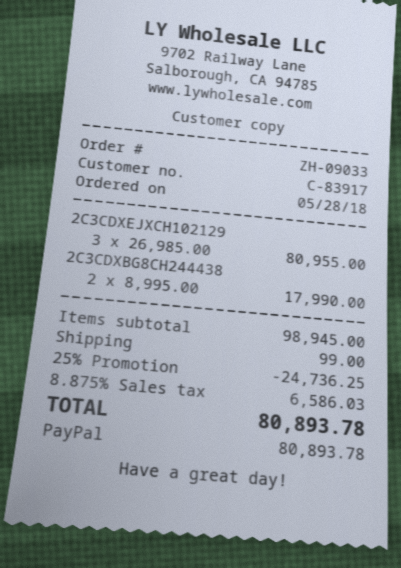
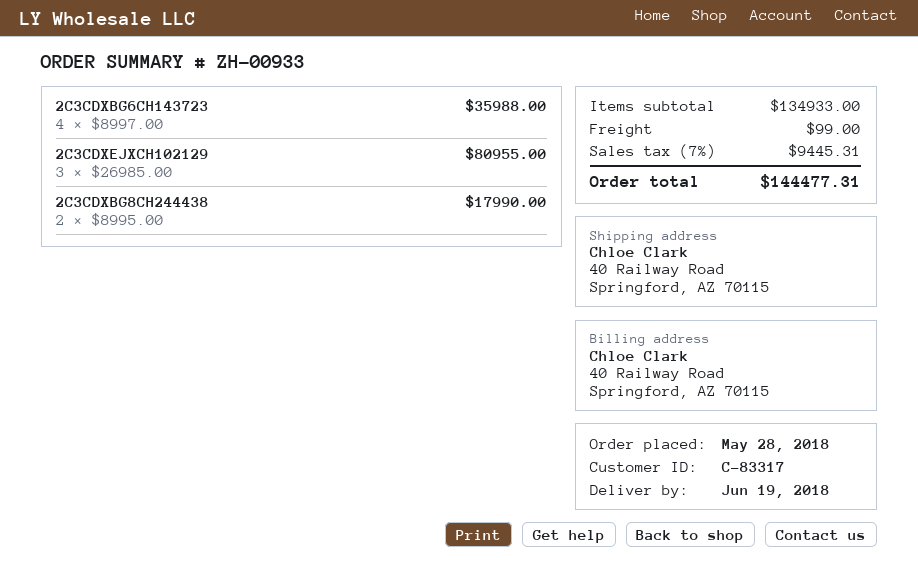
order number: ZH-09033 -> ZH-00933
customer number: C-83917 -> C-83317
2C3CDXBG6CH143723: none -> 4 x 8997.00 = 35988.00
subtotal: 98945.00 -> 134933.00
discount: 25% = 24736.25 -> none
tax: 8.875% = 6586.03 -> 7% = 9445.31
total: 80893.78 -> 144477.31

